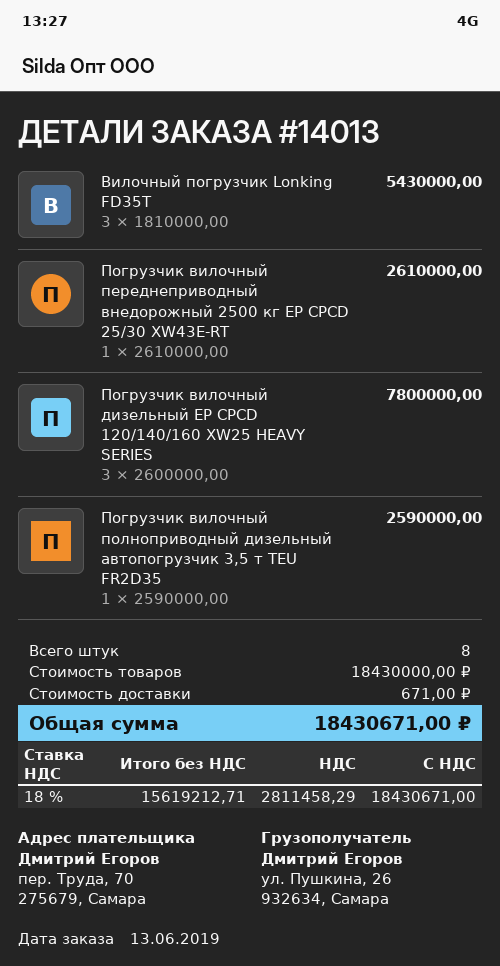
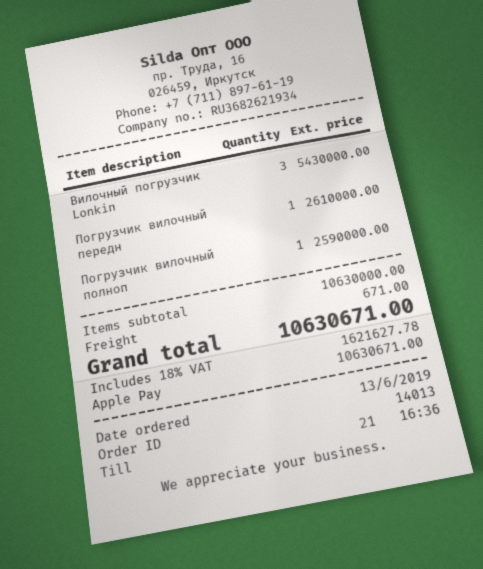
Погрузчик вилочный дизельный EP CPCD 120/140/160 XW25 HEAVY SERIES: 3 for 7800000.00 -> none
subtotal: 18430000.00 -> 10630000.00
tax: 18% = 2811458.29 -> 18% = 1621627.78
total: 18430671.00 -> 10630671.00

